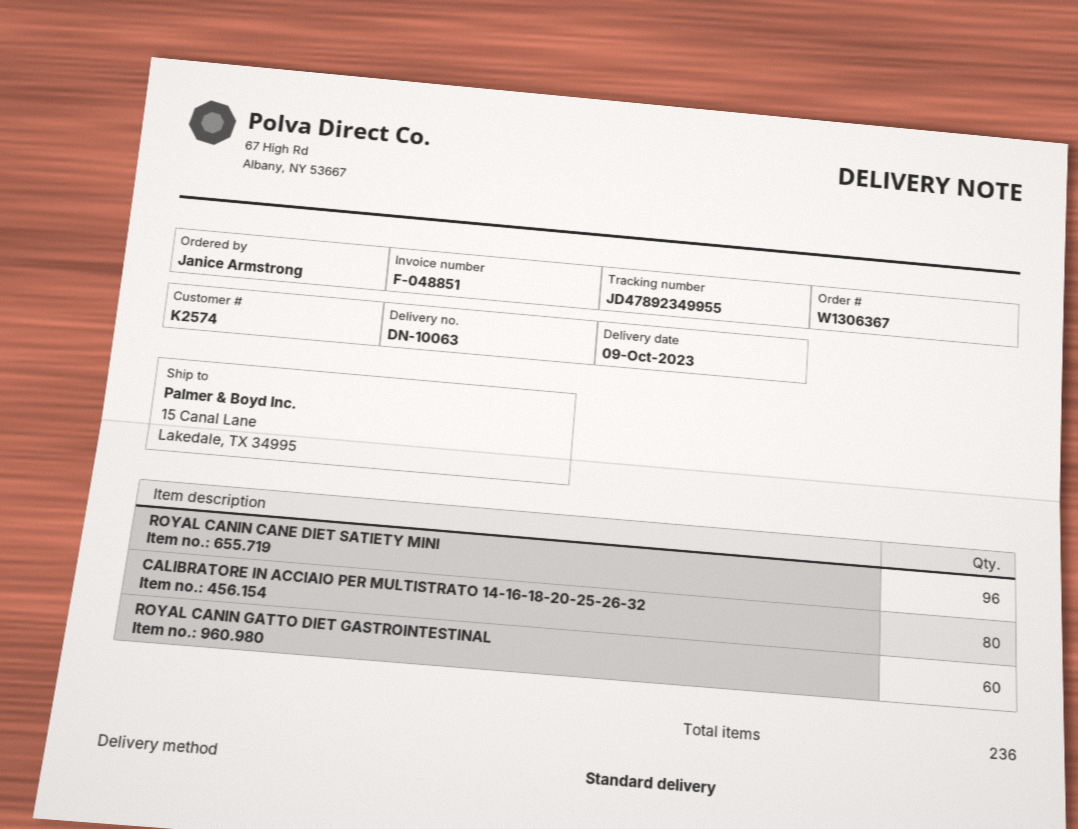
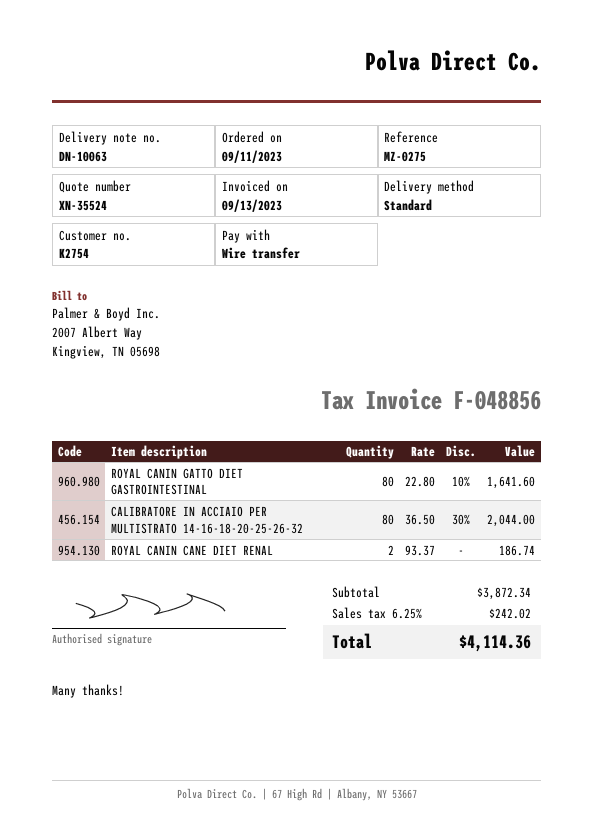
invoice number: F-048851 -> F-048856
customer number: K2574 -> K2754
ROYAL CANIN CANE DIET SATIETY MINI: 96 -> none
ROYAL CANIN GATTO DIET GASTROINTESTINAL: 60 -> 80
ROYAL CANIN CANE DIET RENAL: none -> 2

